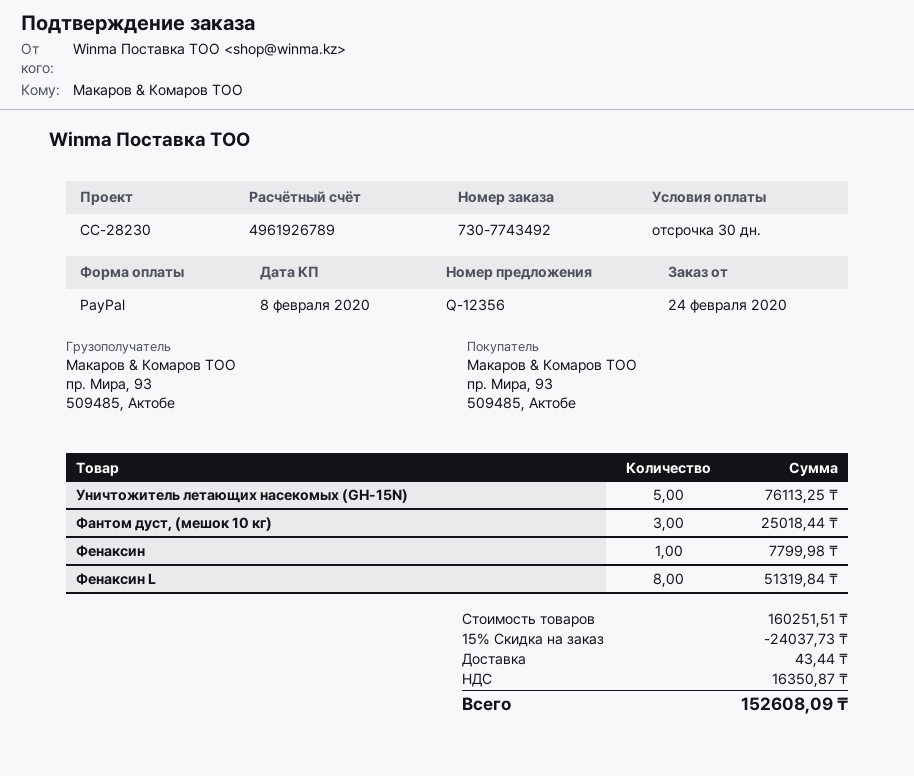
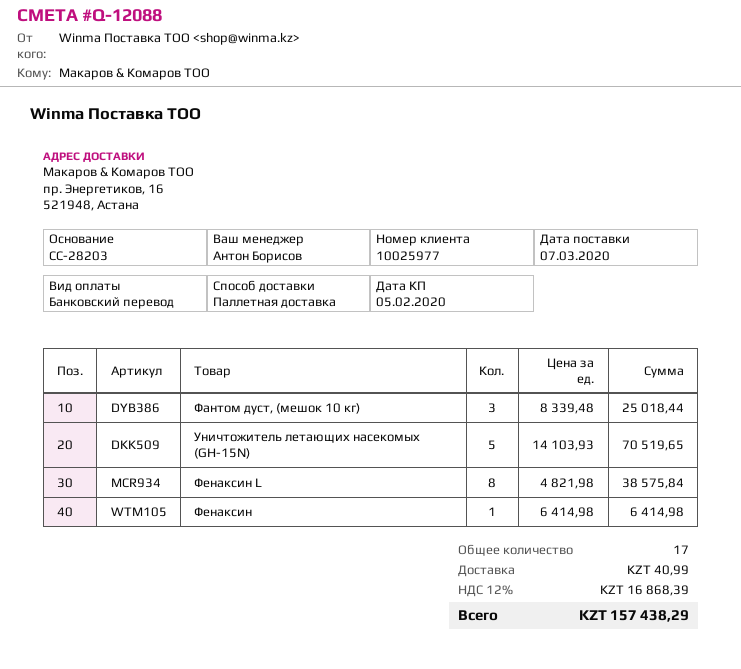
quote number: Q-12356 -> Q-12088
quote date: 2020-02-08 -> 2020-02-05
reference: CC-28230 -> CC-28203
payment method: PayPal -> bank transfer
ship to: пр. Мира, 93, 509485, Актобе -> пр. Энергетиков, 16, 521948, Астана
Уничтожитель летающих насекомых (GH-15N): 5 for 76113.25 -> 5 for 70519.65
Фенаксин: 1 for 7799.98 -> 1 for 6414.98
Фенаксин L: 8 for 51319.84 -> 8 for 38575.84
discount: 15% = 24037.73 -> none
shipping: 43.44 -> 40.99
tax: 16350.87 -> 16868.39
total: 152608.09 -> 157438.29

